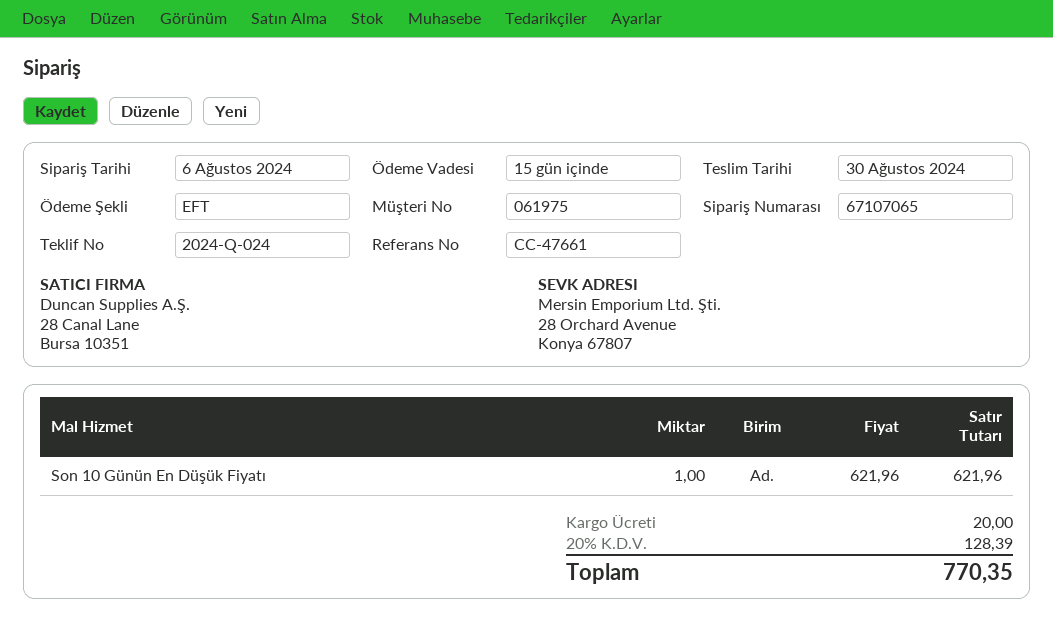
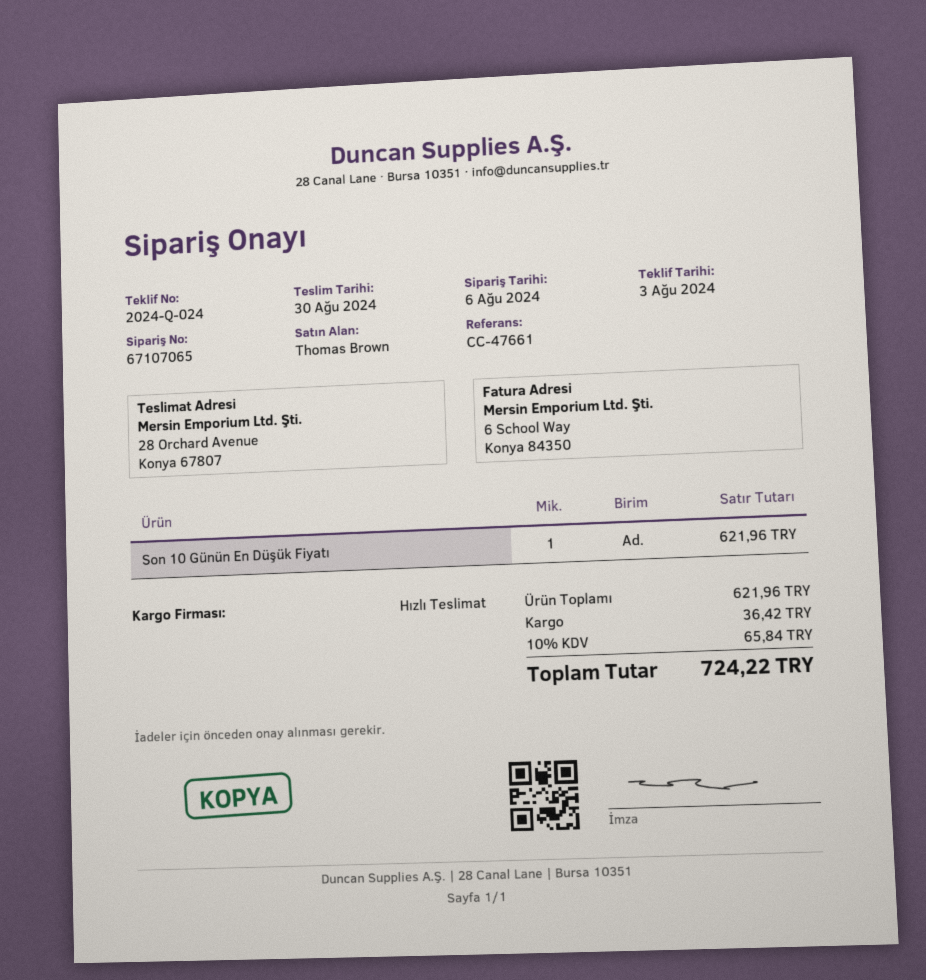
shipping: 20.00 -> 36.42
tax: 20% = 128.39 -> 10% = 65.84
total: 770.35 -> 724.22

